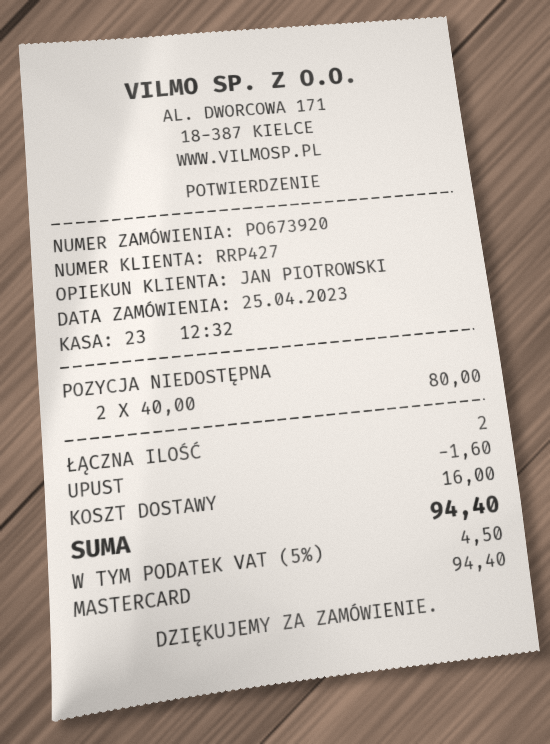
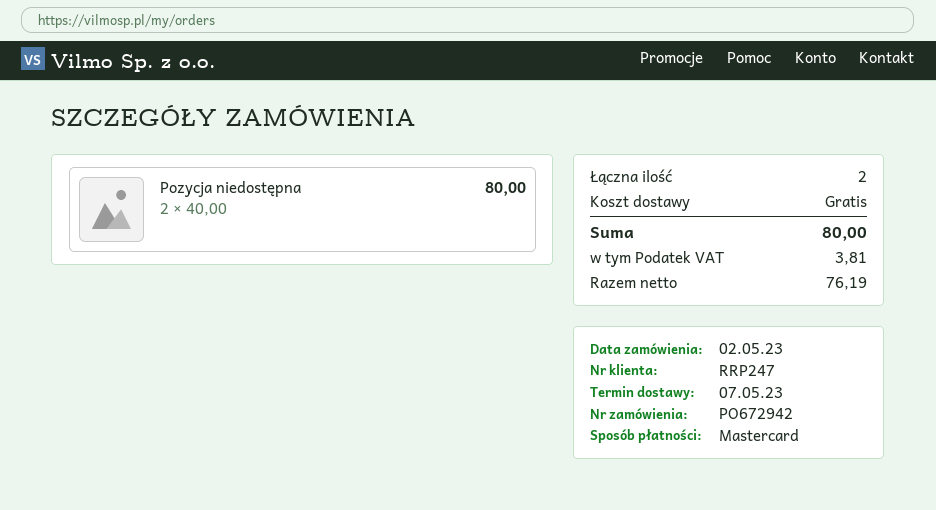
order number: PO673920 -> PO672942
order date: 2023-04-25 -> 2023-05-02
customer number: RRP427 -> RRP247
discount: 1.60 -> none
shipping: 16.00 -> 0.00
tax: 4.50 -> 3.81
total: 94.40 -> 80.00

